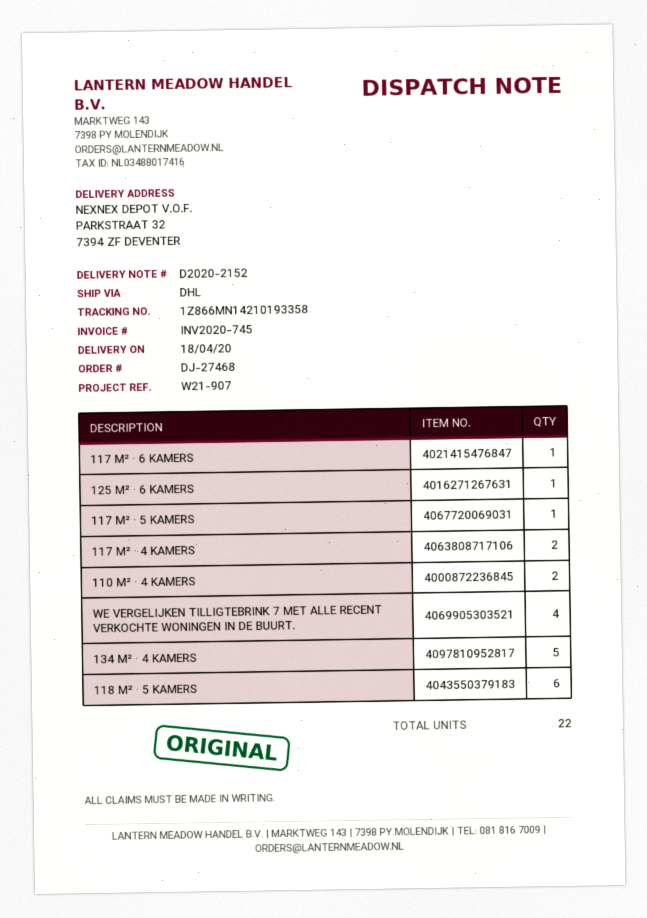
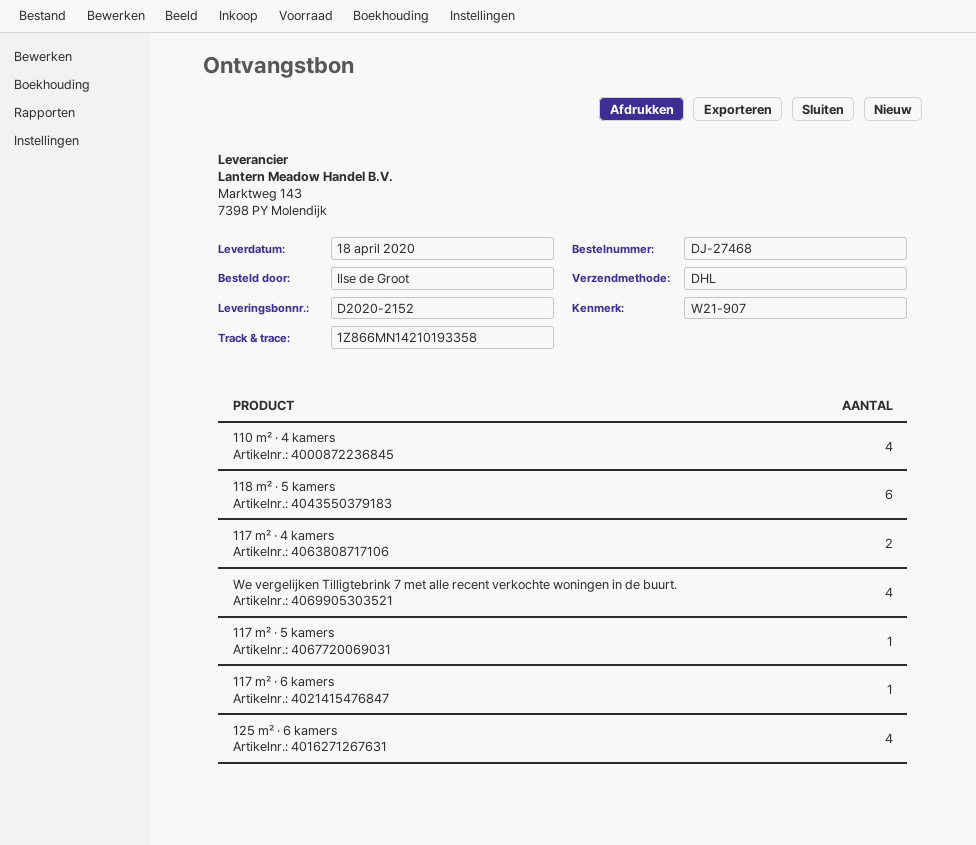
125 M² · 6 KAMERS: 1 -> 4
110 M² · 4 KAMERS: 2 -> 4
134 M² · 4 KAMERS: 5 -> none

